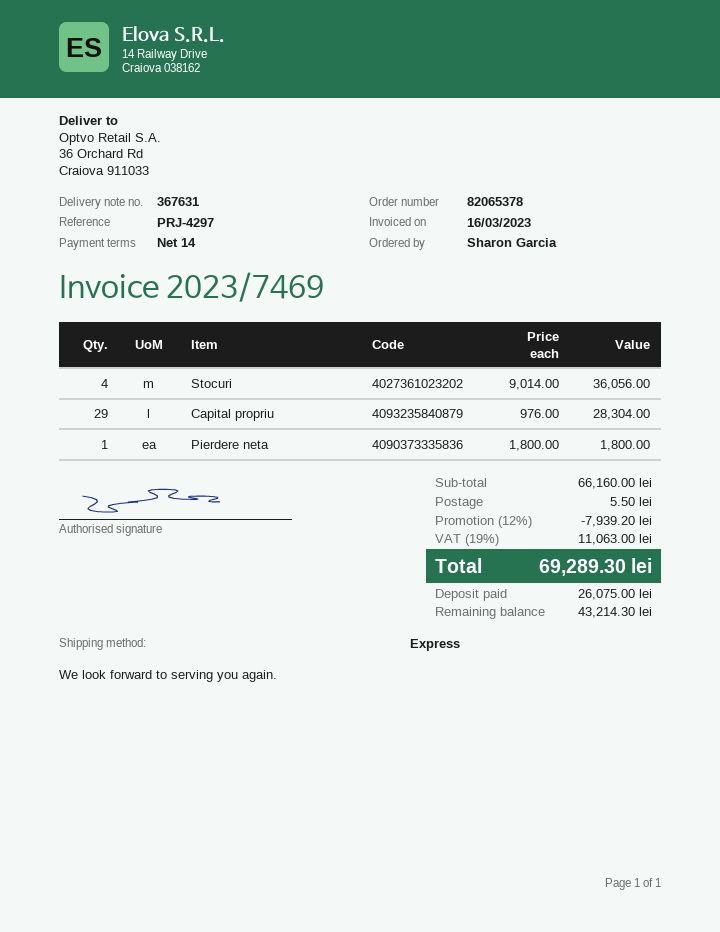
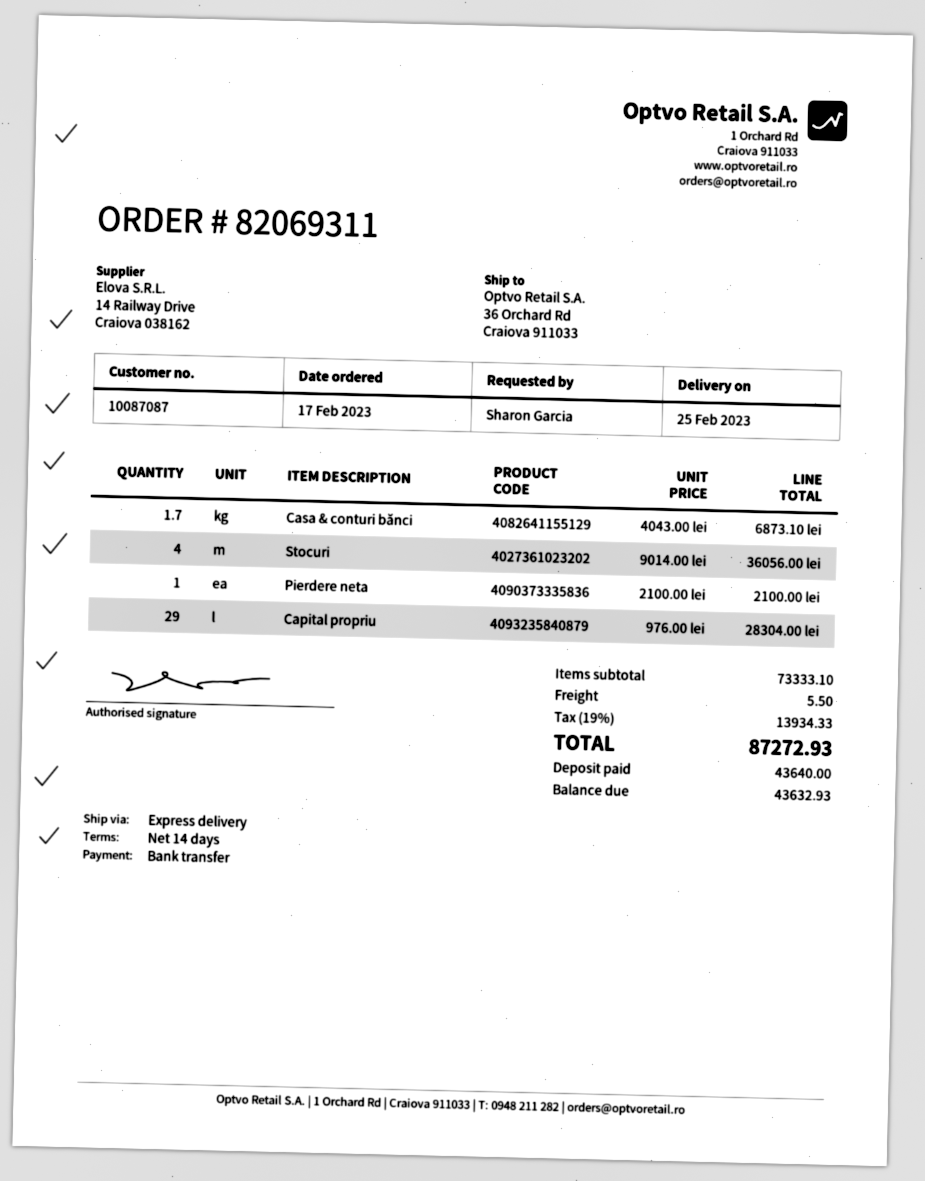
order number: 82065378 -> 82069311
Pierdere neta: 1 x 1800.00 = 1800.00 -> 1 x 2100.00 = 2100.00
Casa & conturi bănci: none -> 1.7 x 4043.00 = 6873.10
subtotal: 66160.00 -> 73333.10
discount: 12% = 7939.20 -> none
tax: 19% = 11063.00 -> 19% = 13934.33
total: 69289.30 -> 87272.93
deposit: 26075.00 -> 43640.00
balance: 43214.30 -> 43632.93

